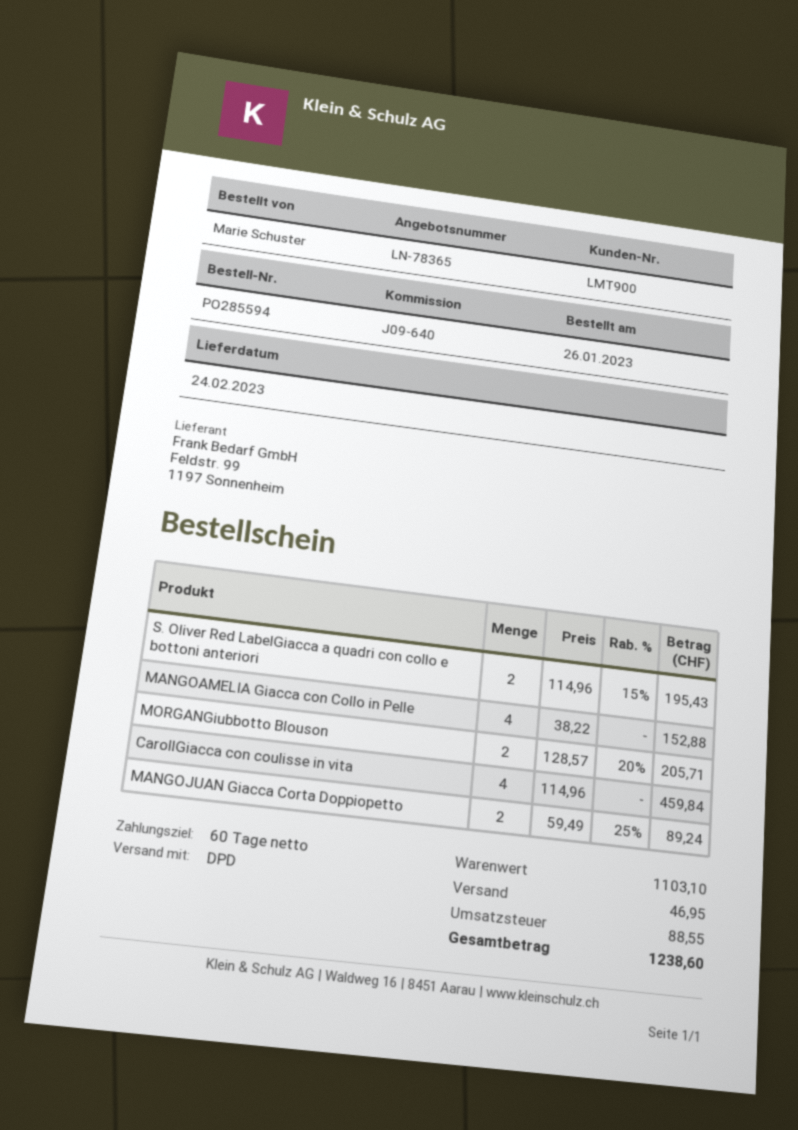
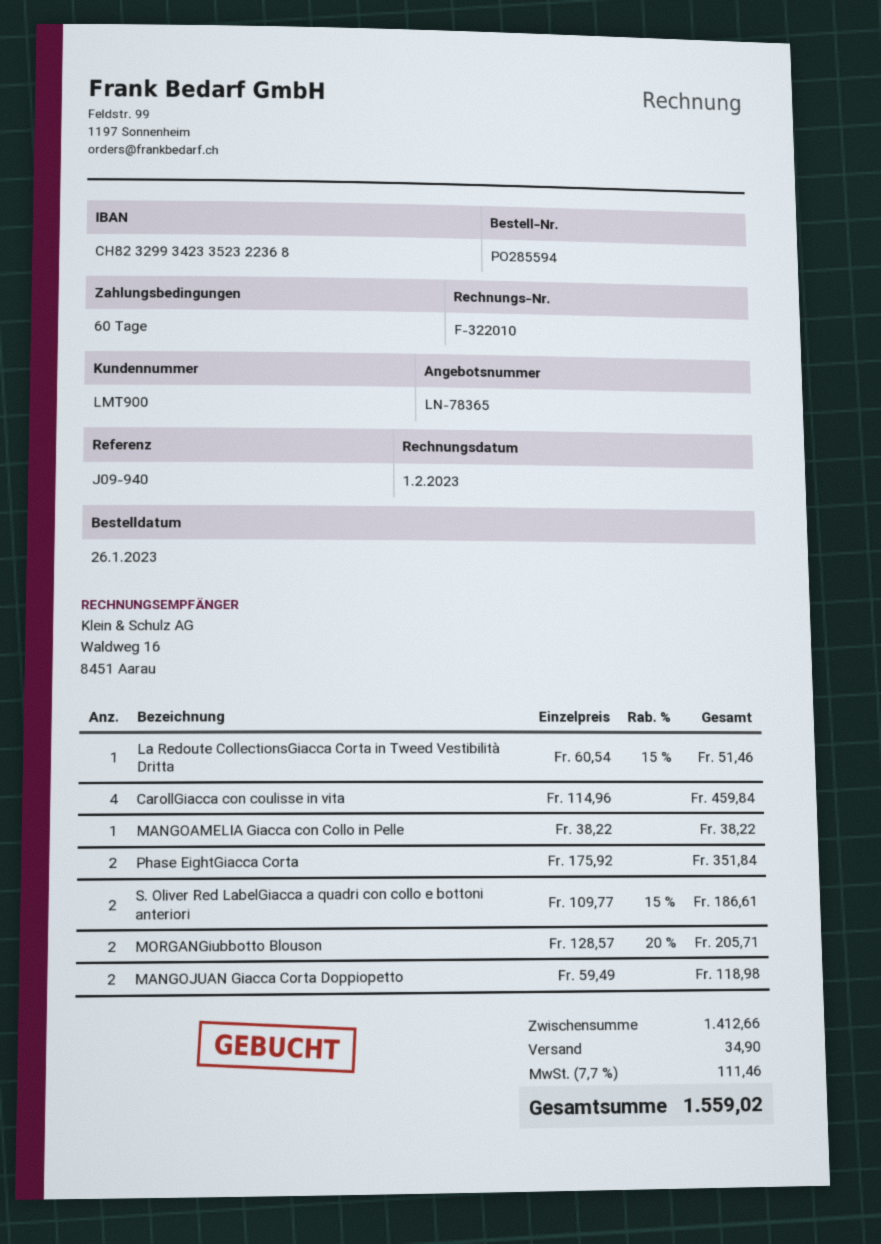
reference: J09-640 -> J09-940
S. Oliver Red LabelGiacca a quadri con collo e bottoni anteriori: 2 x 114.96 - 15% = 195.43 -> 2 x 109.77 - 15% = 186.61
MANGOAMELIA Giacca con Collo in Pelle: 4 x 38.22 = 152.88 -> 1 x 38.22 = 38.22
MANGOJUAN Giacca Corta Doppiopetto: 2 x 59.49 - 25% = 89.24 -> 2 x 59.49 = 118.98
La Redoute CollectionsGiacca Corta in Tweed Vestibilità Dritta: none -> 1 x 60.54 - 15% = 51.46
Phase EightGiacca Corta: none -> 2 x 175.92 = 351.84
subtotal: 1103.10 -> 1412.66
shipping: 46.95 -> 34.90
tax: 88.55 -> 111.46
total: 1238.60 -> 1559.02

